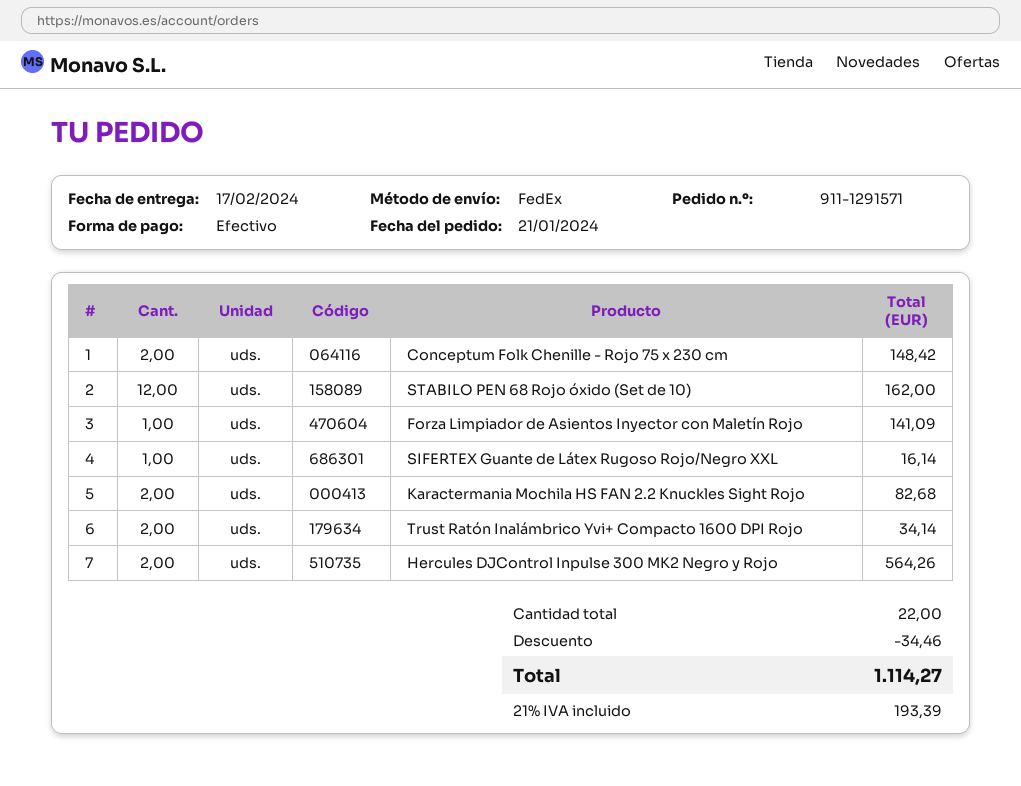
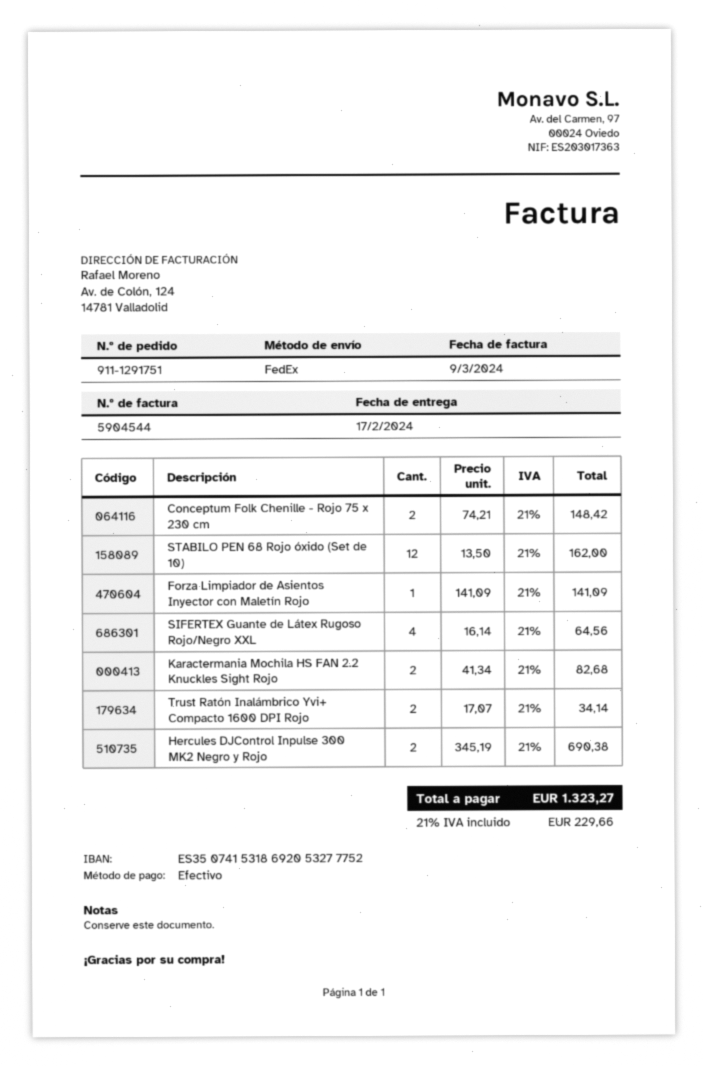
order number: 911-1291571 -> 911-1291751
SIFERTEX Guante de Látex Rugoso Rojo/Negro XXL: 1 for 16.14 -> 4 for 64.56
Hercules DJControl Inpulse 300 MK2 Negro y Rojo: 2 for 564.26 -> 2 for 690.38
discount: 34.46 -> none
tax: 21% = 193.39 -> 21% = 229.66
total: 1114.27 -> 1323.27

